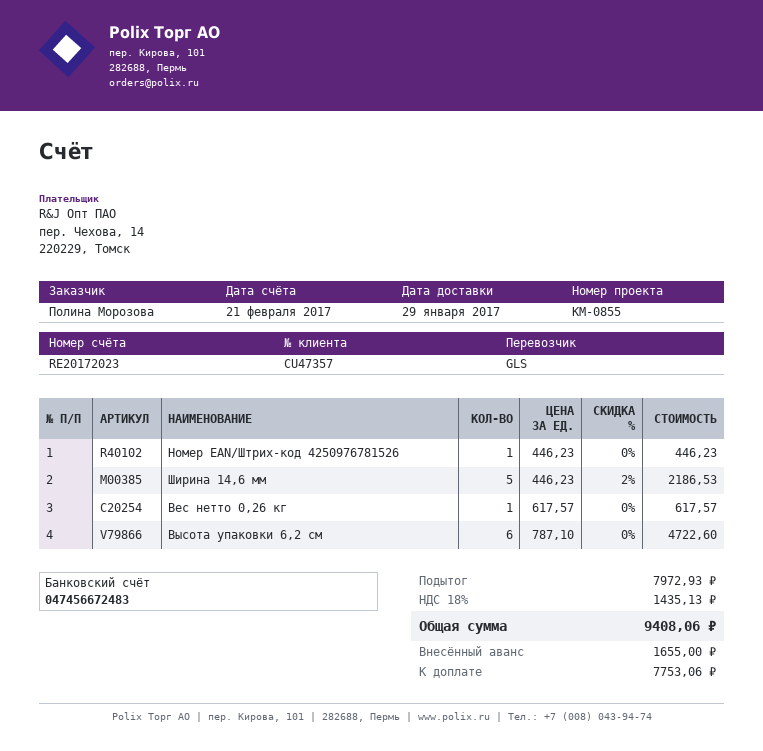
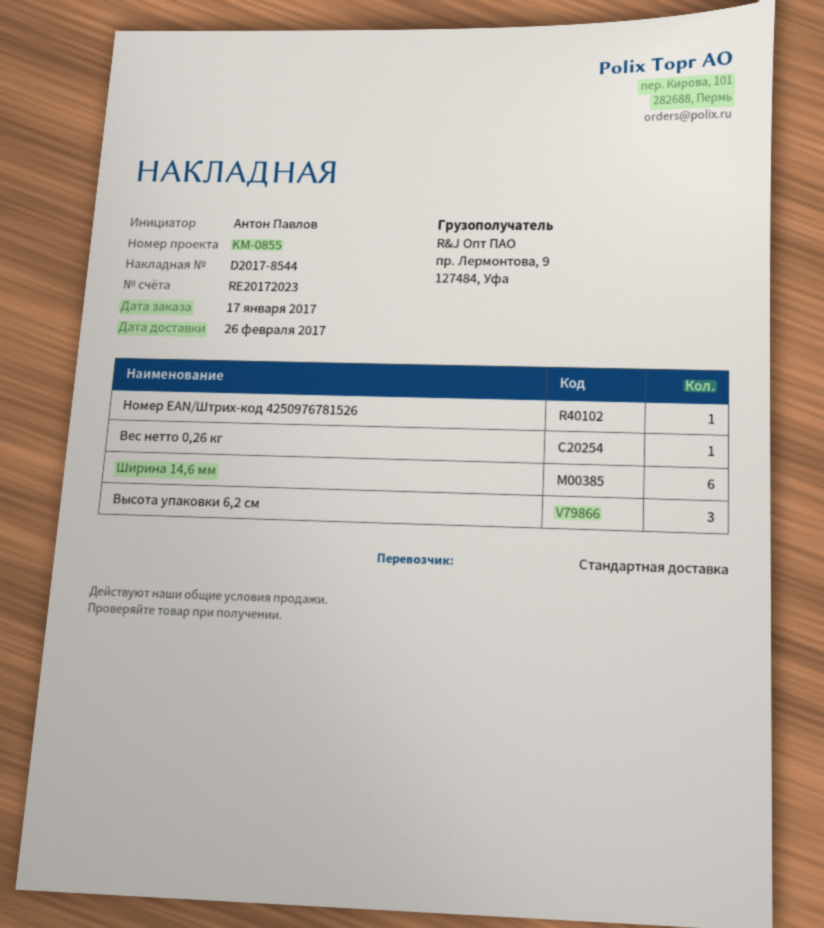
delivery date: 2017-01-29 -> 2017-02-26
ordered by: Полина Морозова -> Антон Павлов
shipping method: GLS -> standard
Ширина 14,6 мм: 5 -> 6
Высота упаковки 6,2 см: 6 -> 3

